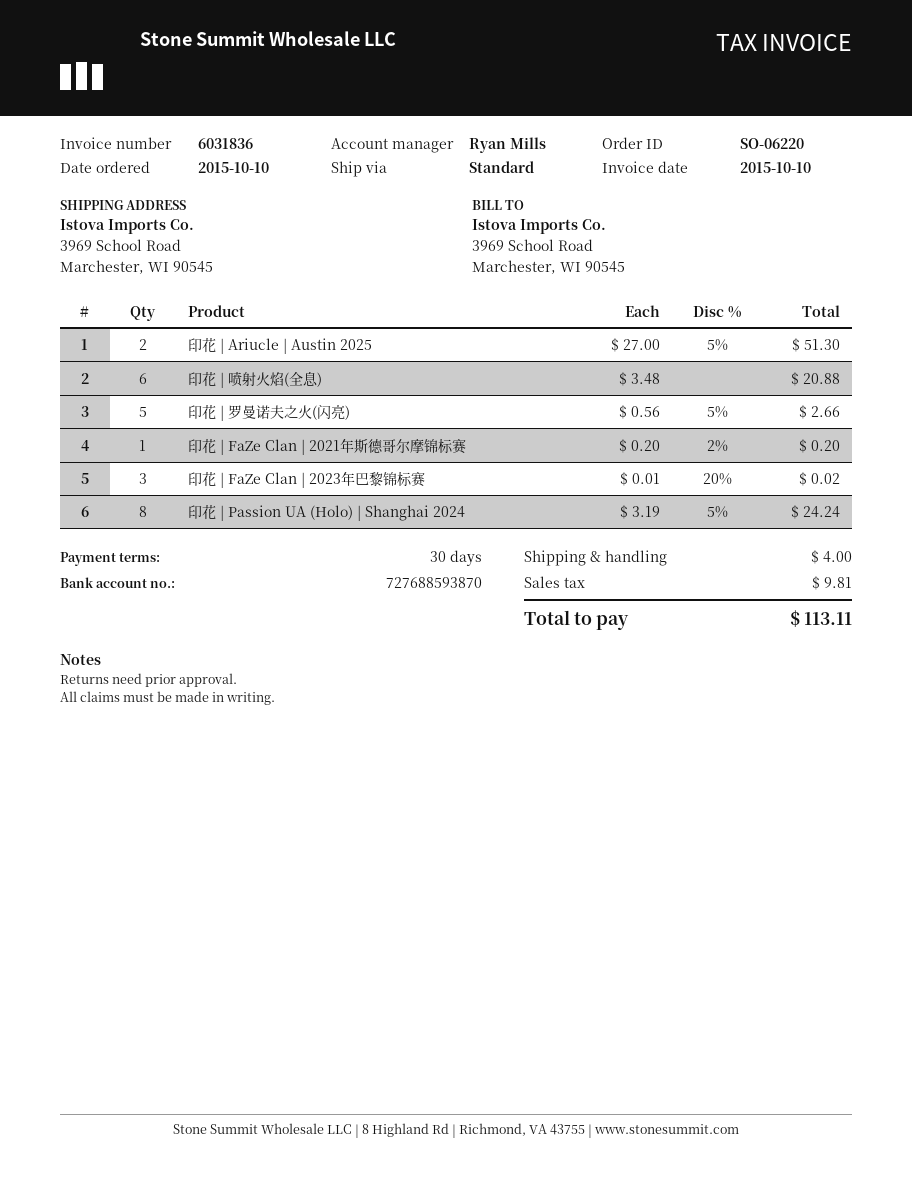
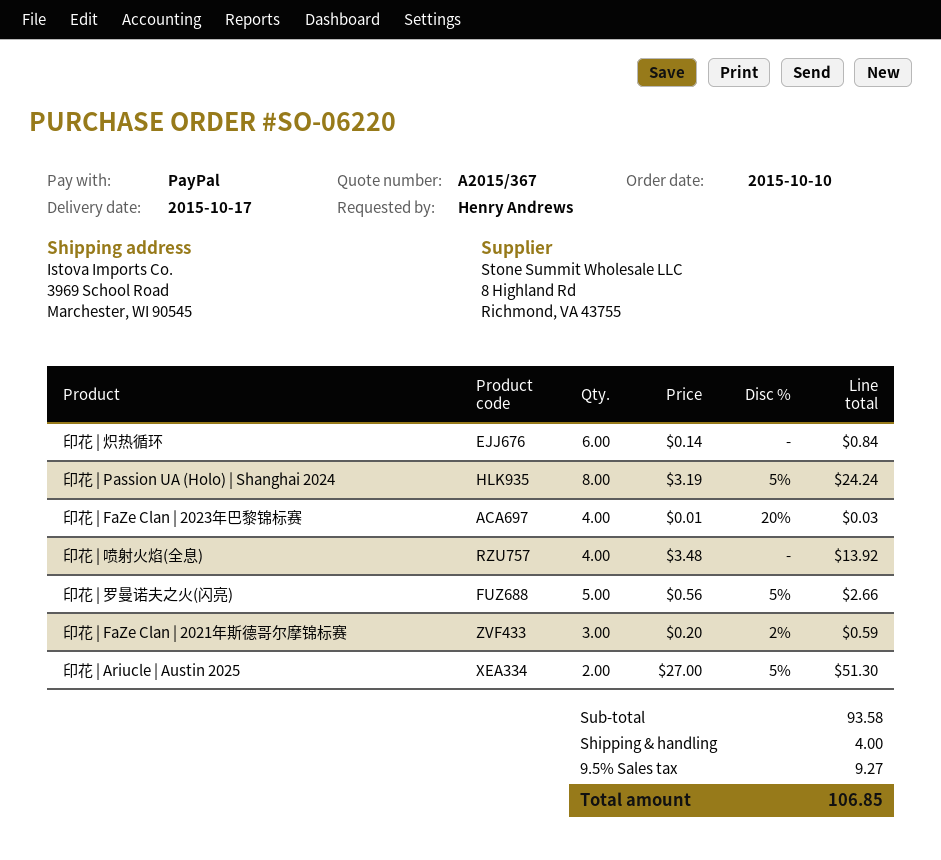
印花 | 喷射火焰(全息): 6 x 3.48 = 20.88 -> 4 x 3.48 = 13.92
印花 | FaZe Clan | 2021年斯德哥尔摩锦标赛: 1 x 0.20 - 2% = 0.20 -> 3 x 0.20 - 2% = 0.59
印花 | FaZe Clan | 2023年巴黎锦标赛: 3 x 0.01 - 20% = 0.02 -> 4 x 0.01 - 20% = 0.03
印花 | 炽热循环: none -> 6 x 0.14 = 0.84
tax: 9.81 -> 9.27
total: 113.11 -> 106.85

